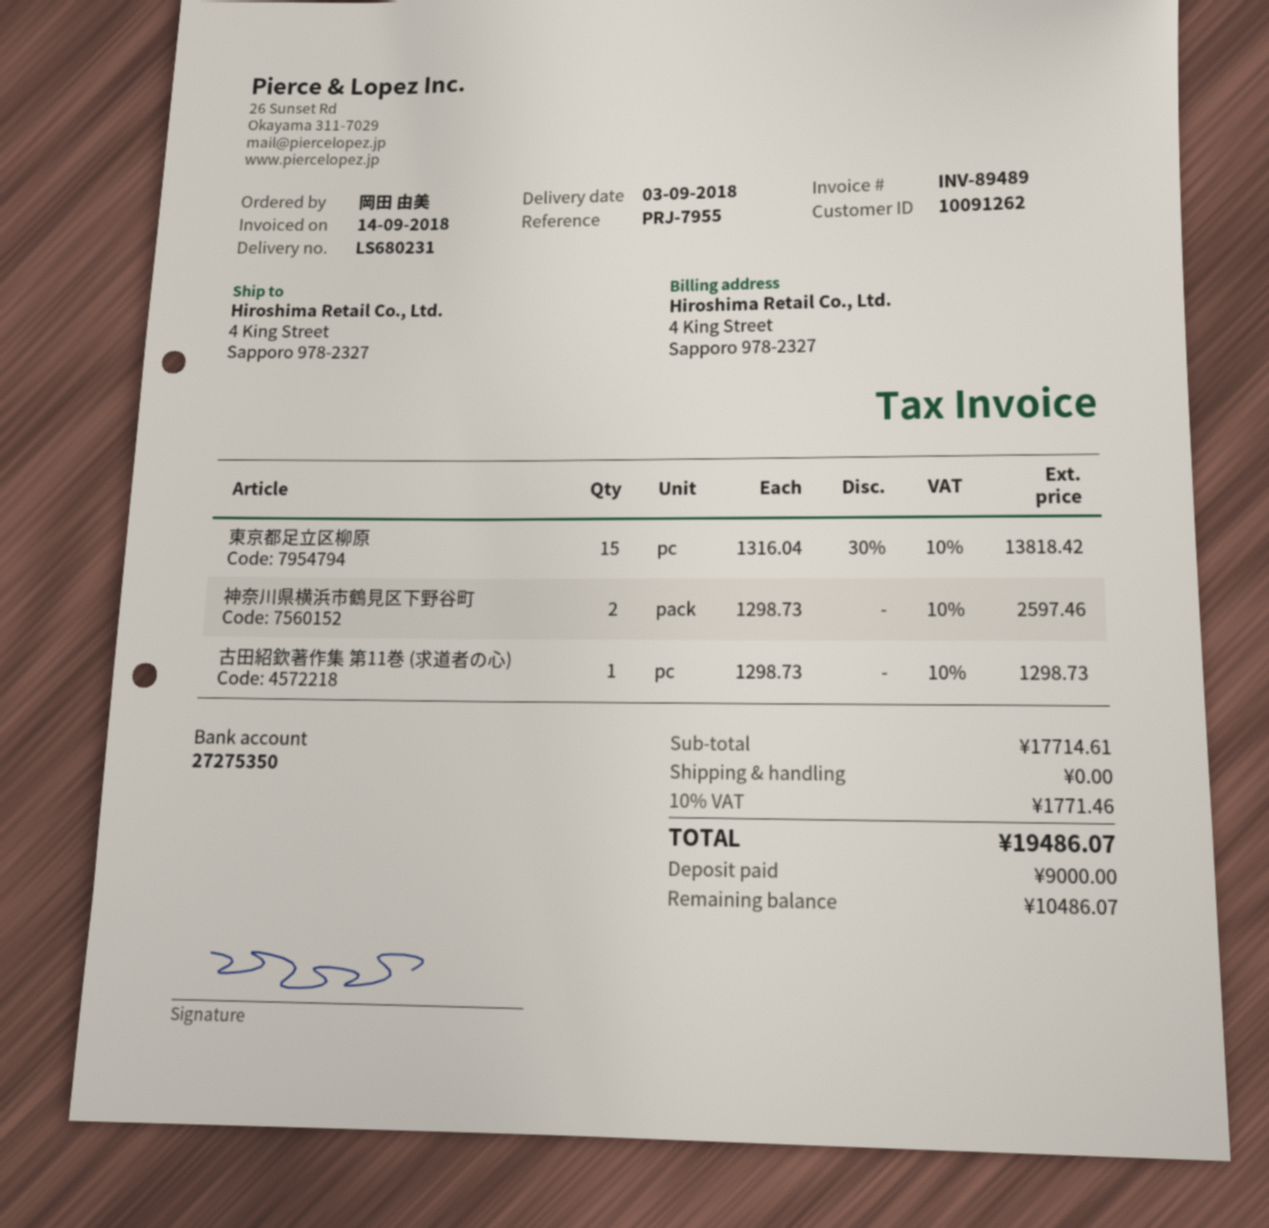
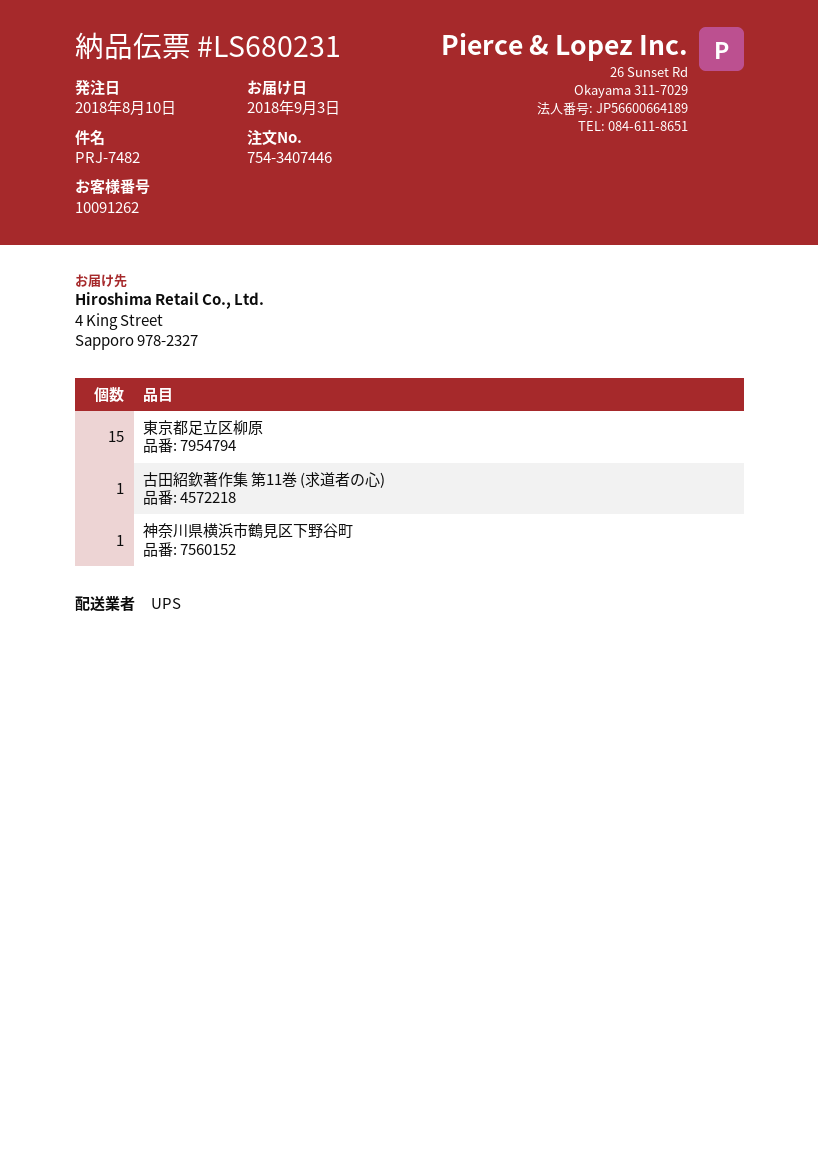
reference: PRJ-7955 -> PRJ-7482
神奈川県横浜市鶴見区下野谷町: 2 -> 1

